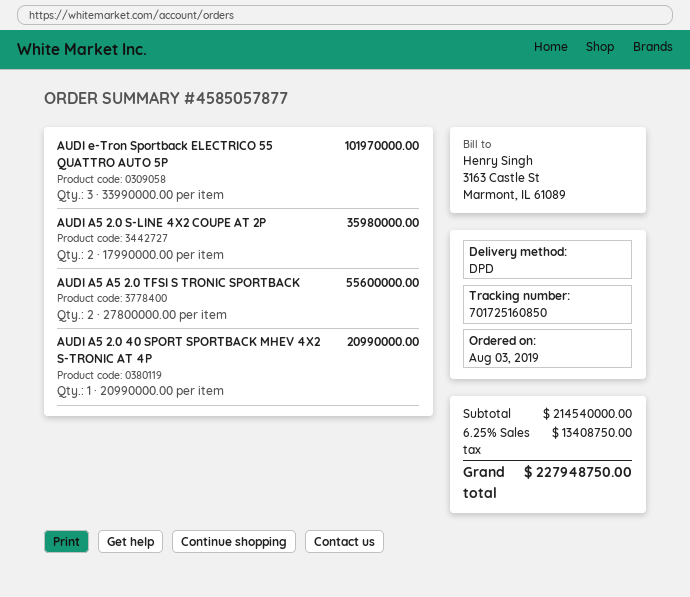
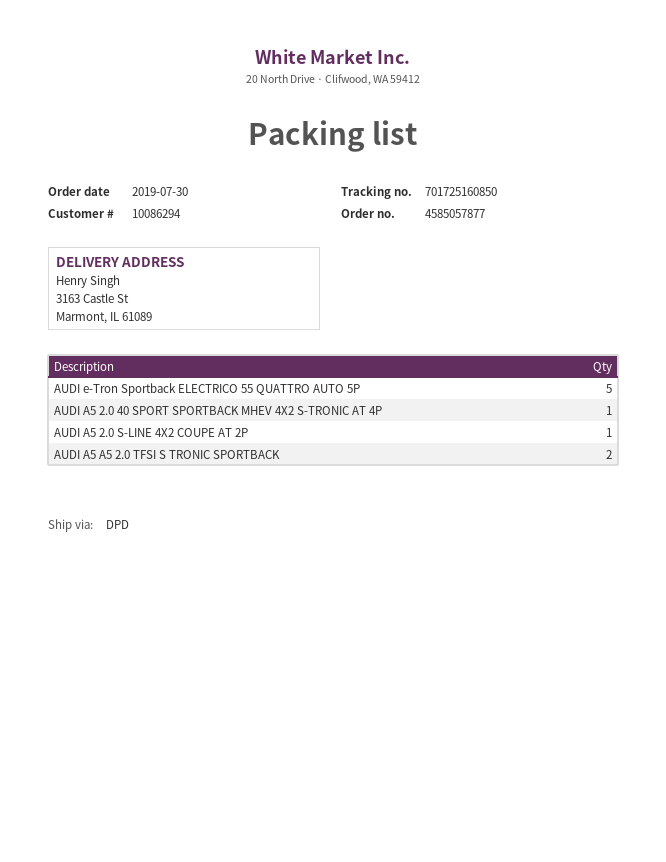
order date: 2019-08-03 -> 2019-07-30
AUDI e-Tron Sportback ELECTRICO 55 QUATTRO AUTO 5P: 3 -> 5
AUDI A5 2.0 S-LINE 4X2 COUPE AT 2P: 2 -> 1

